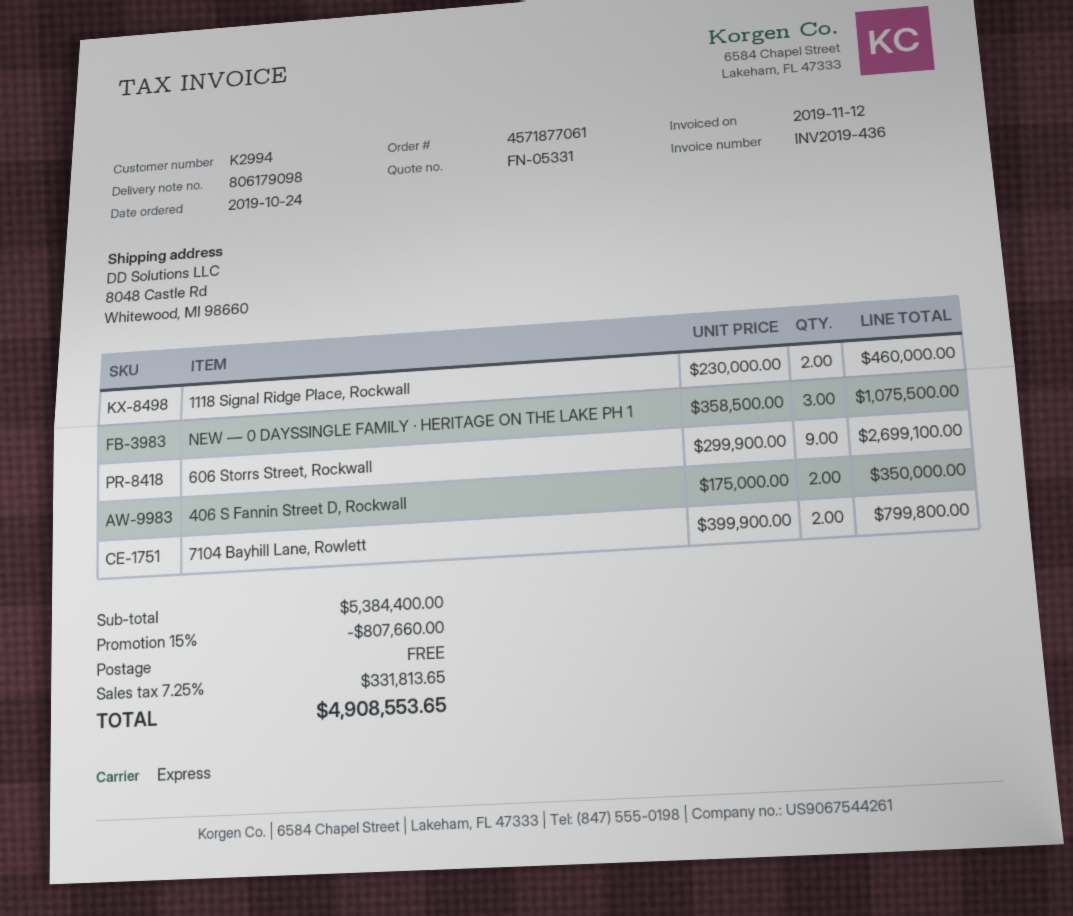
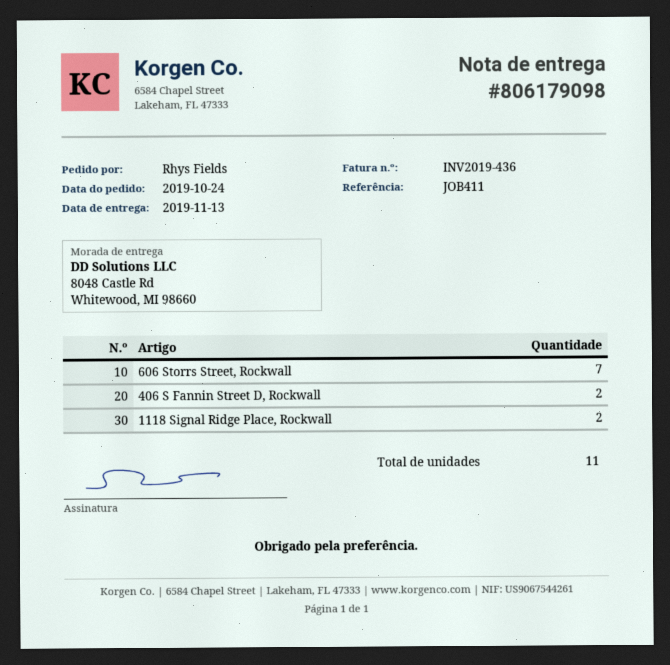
NEW — 0 DAYSSINGLE FAMILY · HERITAGE ON THE LAKE PH 1: 3 -> none
606 Storrs Street, Rockwall: 9 -> 7
7104 Bayhill Lane, Rowlett: 2 -> none

